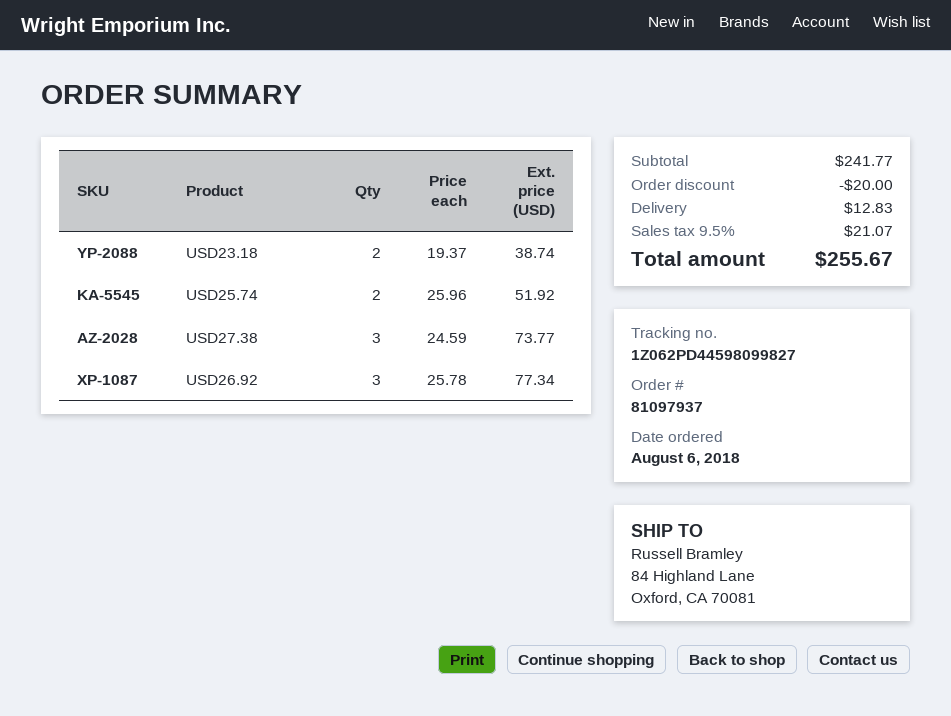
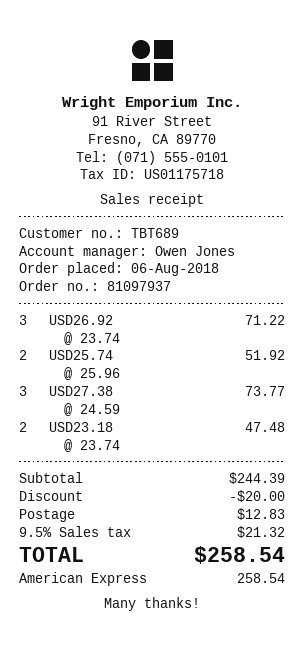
USD23.18: 2 x 19.37 = 38.74 -> 2 x 23.74 = 47.48
USD26.92: 3 x 25.78 = 77.34 -> 3 x 23.74 = 71.22
subtotal: 241.77 -> 244.39
tax: 9.5% = 21.07 -> 9.5% = 21.32
total: 255.67 -> 258.54

